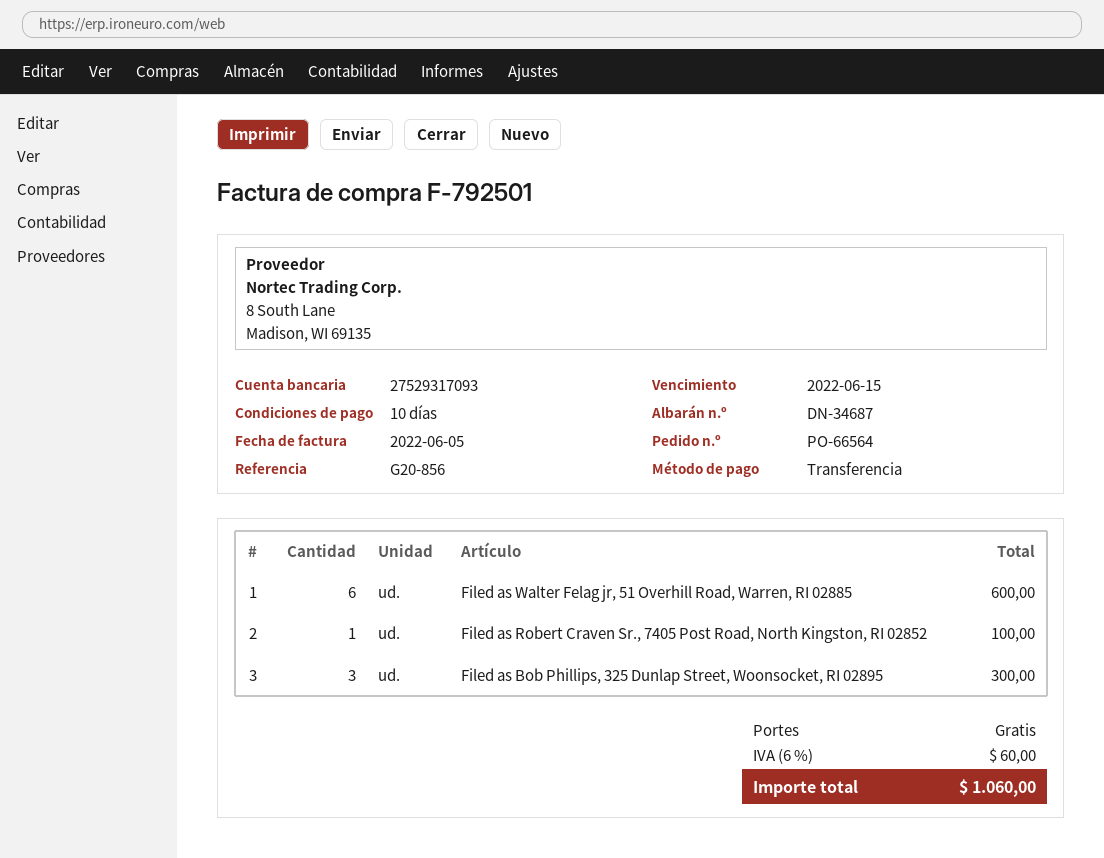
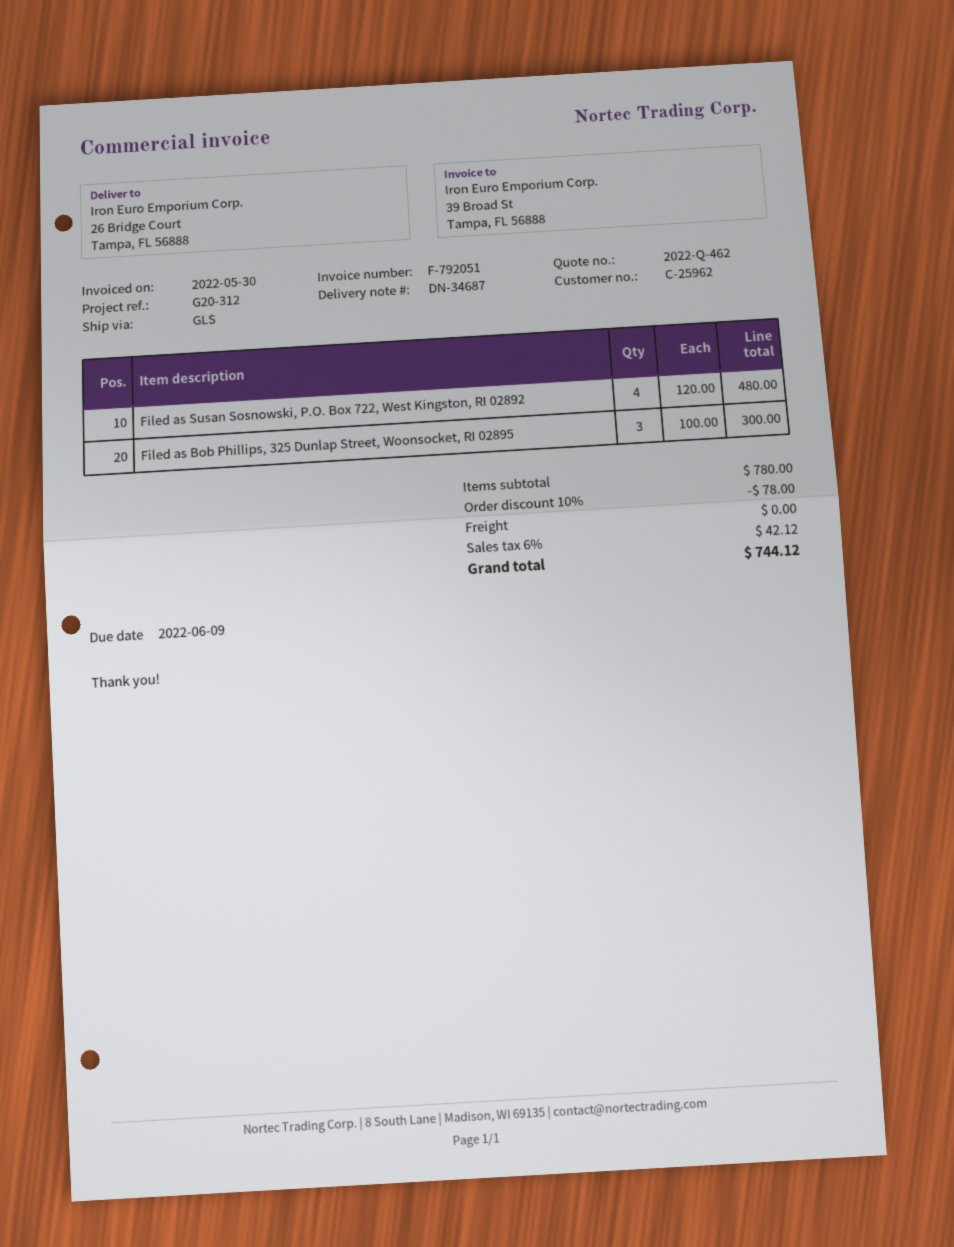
invoice number: F-792501 -> F-792051
invoice date: 2022-06-05 -> 2022-05-30
due date: 2022-06-15 -> 2022-06-09
reference: G20-856 -> G20-312
Filed as Walter Felag jr, 51 Overhill Road, Warren, RI 02885: 6 for 600.00 -> none
Filed as Robert Craven Sr., 7405 Post Road, North Kingston, RI 02852: 1 for 100.00 -> none
Filed as Susan Sosnowski, P.O. Box 722, West Kingston, RI 02892: none -> 4 for 480.00
discount: none -> 10% = 78.00
tax: 6% = 60.00 -> 6% = 42.12
total: 1060.00 -> 744.12

